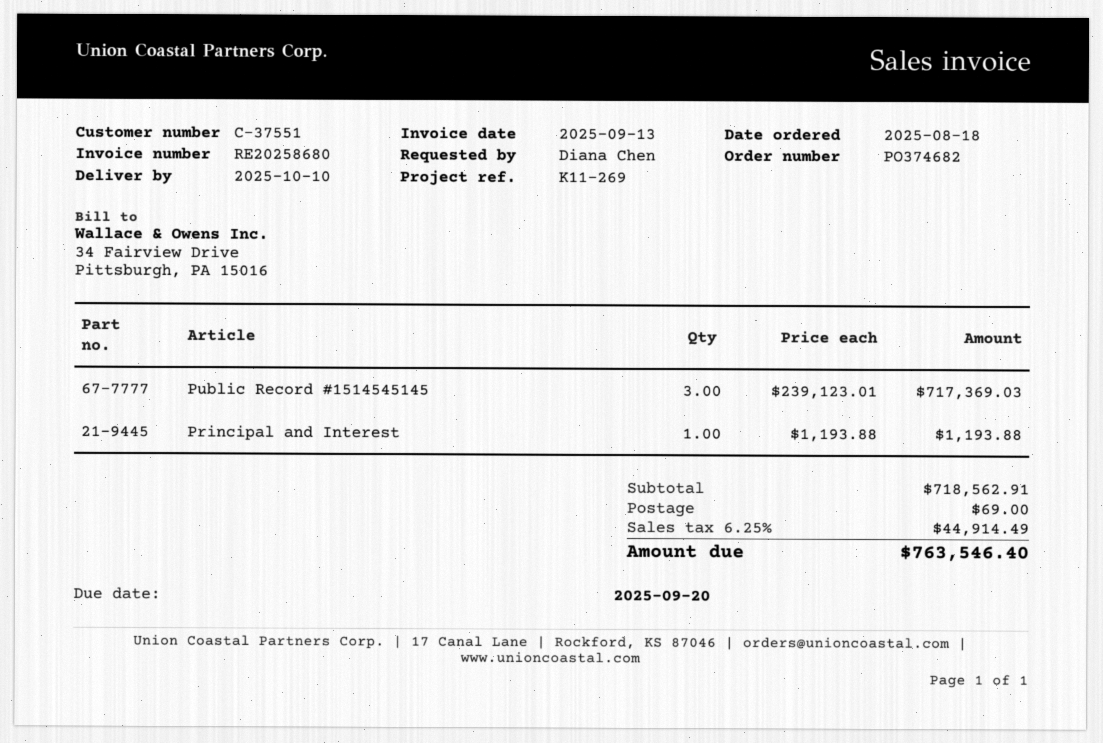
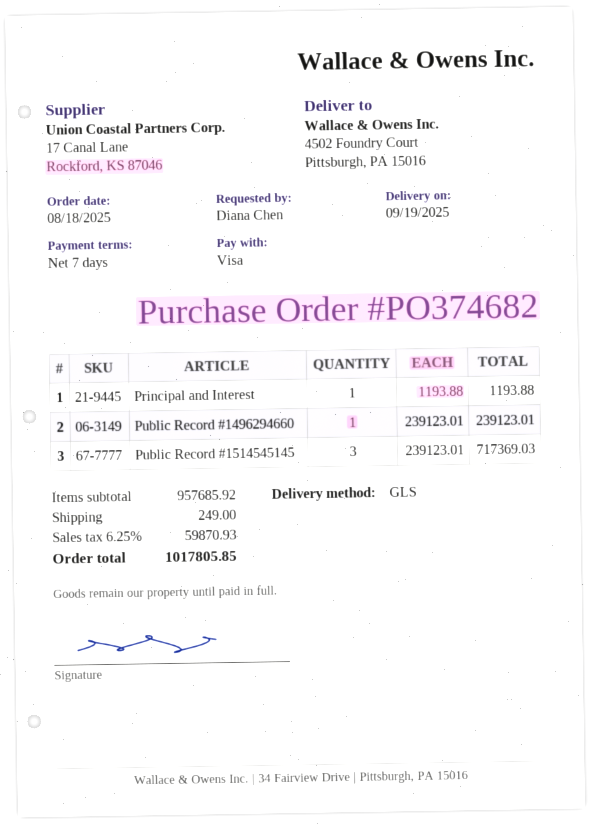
delivery date: 2025-10-10 -> 2025-09-19
Public Record #1496294660: none -> 1 x 239123.01 = 239123.01
subtotal: 718562.91 -> 957685.92
shipping: 69.00 -> 249.00
tax: 6.25% = 44914.49 -> 6.25% = 59870.93
total: 763546.40 -> 1017805.85

